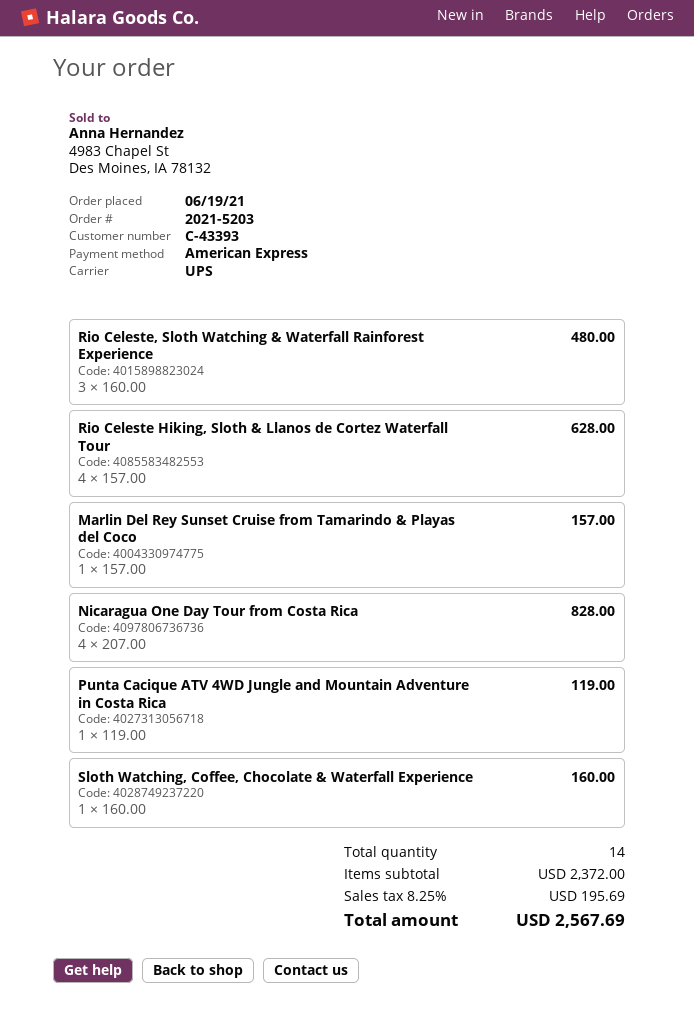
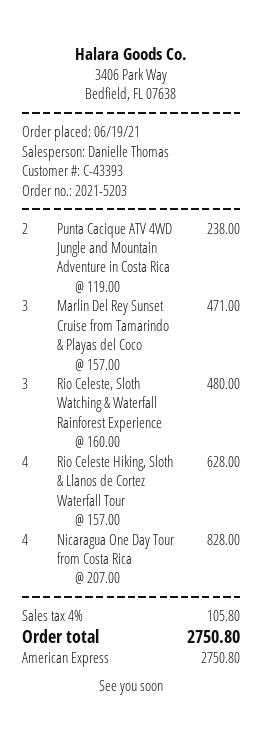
Marlin Del Rey Sunset Cruise from Tamarindo & Playas del Coco: 1 x 157.00 = 157.00 -> 3 x 157.00 = 471.00
Punta Cacique ATV 4WD Jungle and Mountain Adventure in Costa Rica: 1 x 119.00 = 119.00 -> 2 x 119.00 = 238.00
Sloth Watching, Coffee, Chocolate & Waterfall Experience: 1 x 160.00 = 160.00 -> none
tax: 8.25% = 195.69 -> 4% = 105.80
total: 2567.69 -> 2750.80

